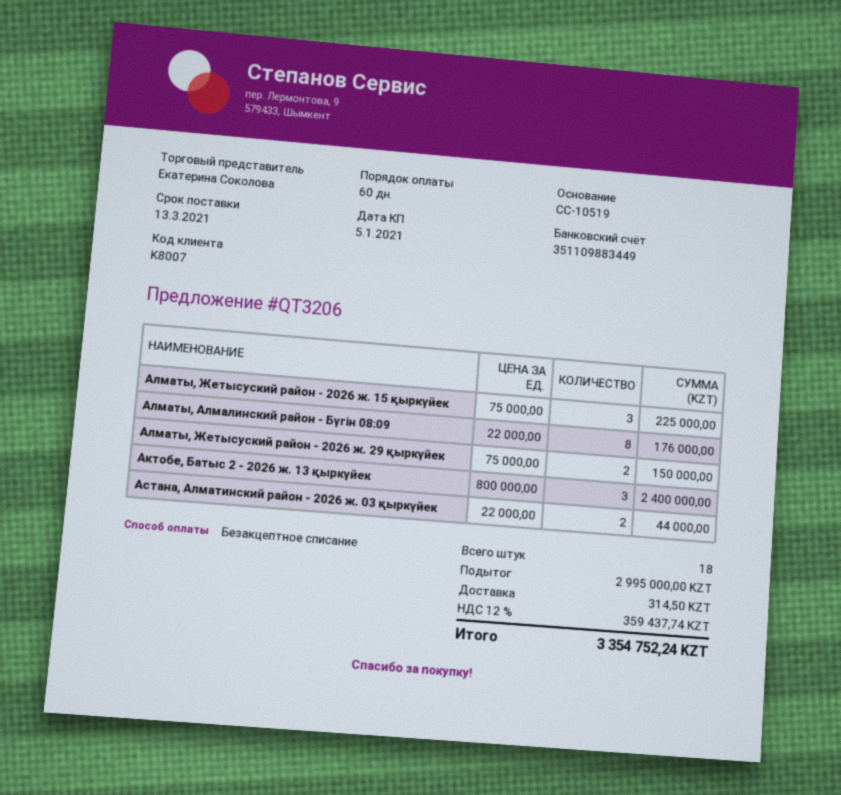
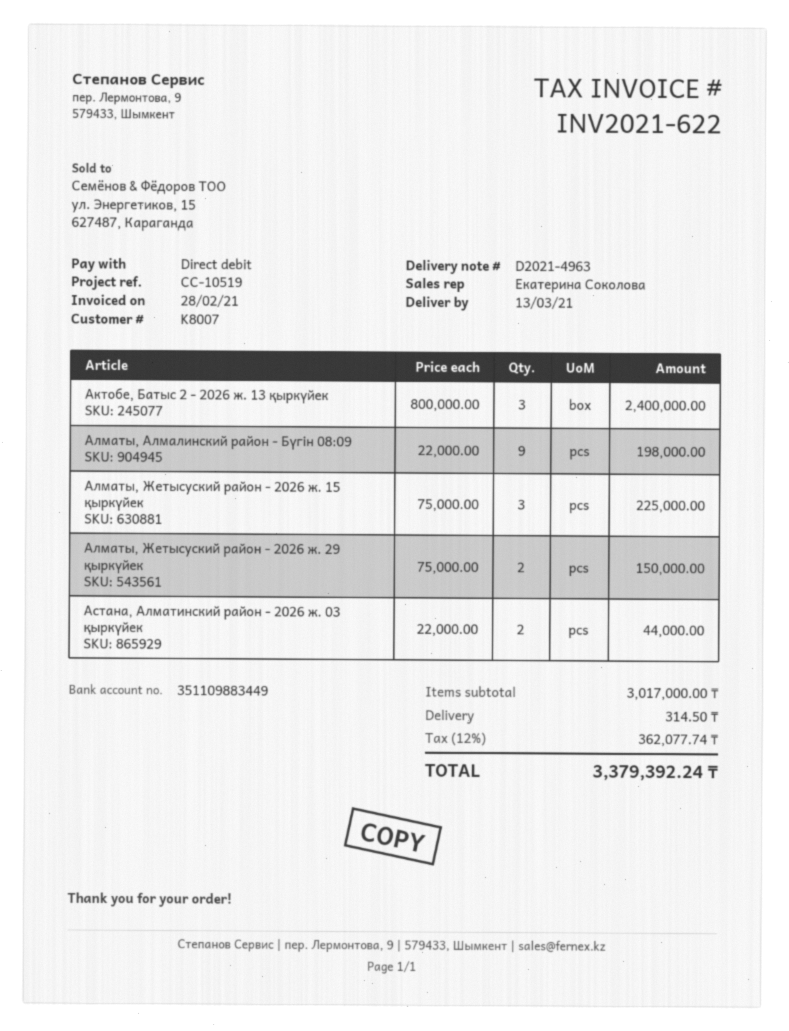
Алматы, Алмалинский район - Бүгін 08:09: 8 x 22000.00 = 176000.00 -> 9 x 22000.00 = 198000.00
subtotal: 2995000.00 -> 3017000.00
tax: 12% = 359437.74 -> 12% = 362077.74
total: 3354752.24 -> 3379392.24

